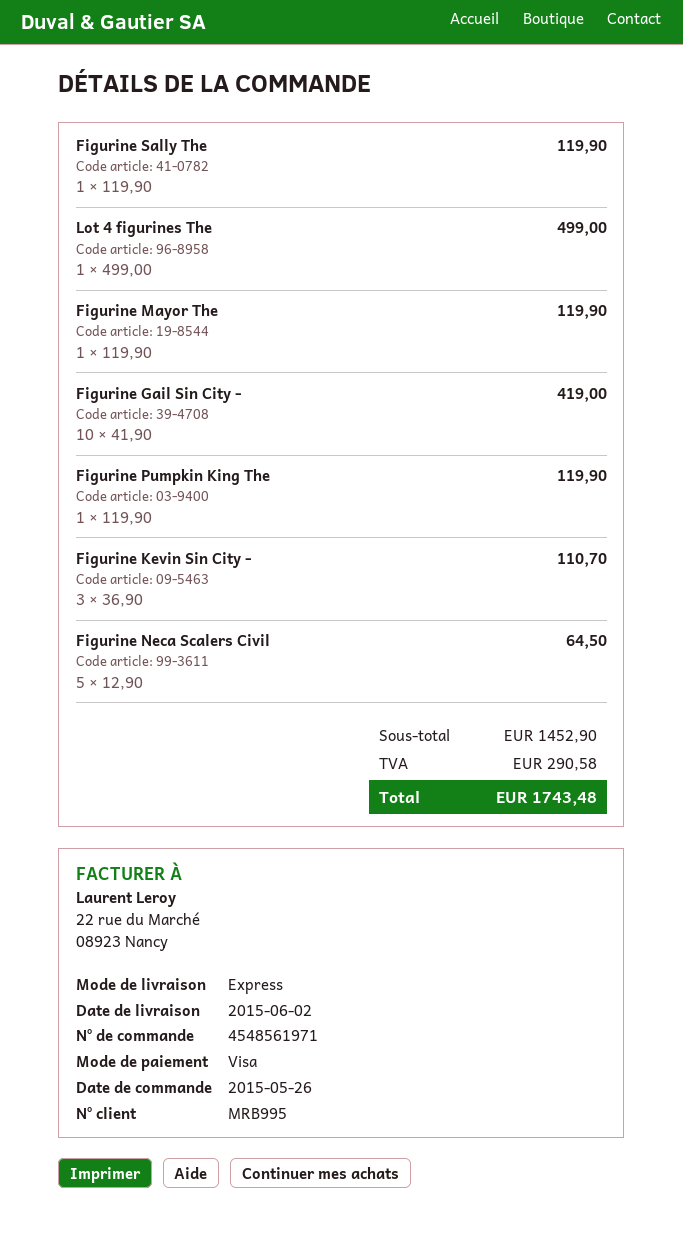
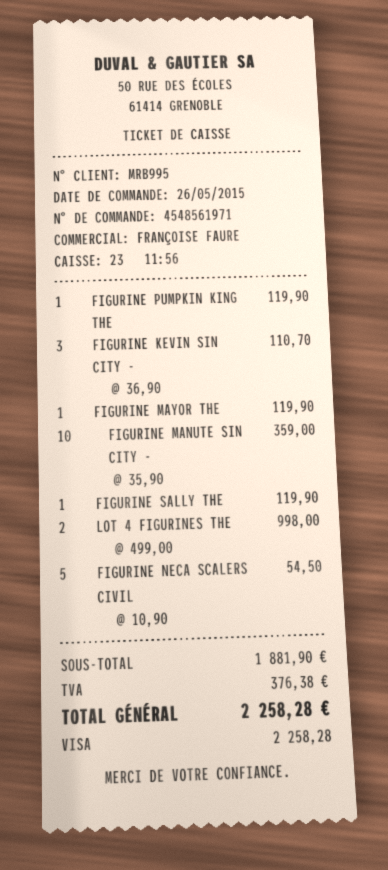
Lot 4 figurines The: 1 x 499.00 = 499.00 -> 2 x 499.00 = 998.00
Figurine Gail Sin City -: 10 x 41.90 = 419.00 -> none
Figurine Neca Scalers Civil: 5 x 12.90 = 64.50 -> 5 x 10.90 = 54.50
FIGURINE MANUTE SIN CITY -: none -> 10 x 35.90 = 359.00
subtotal: 1452.90 -> 1881.90
tax: 290.58 -> 376.38
total: 1743.48 -> 2258.28

